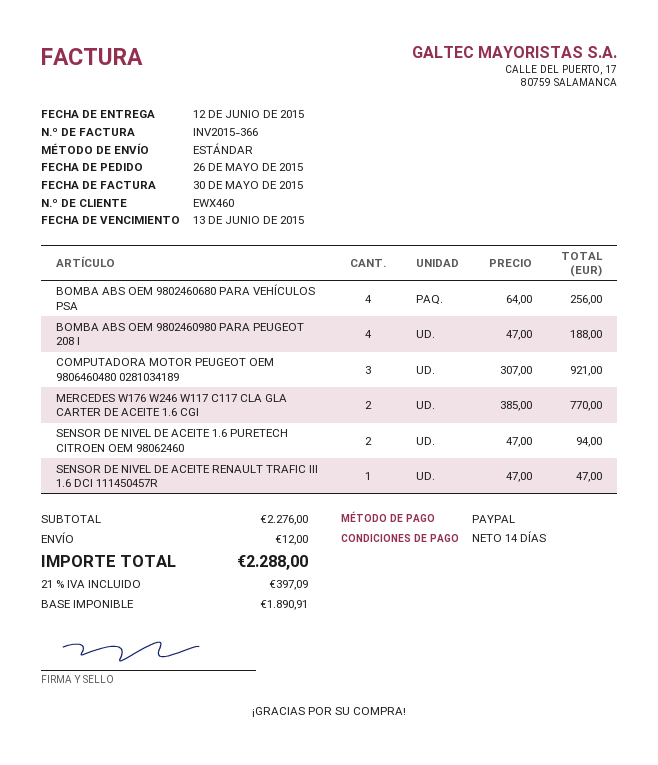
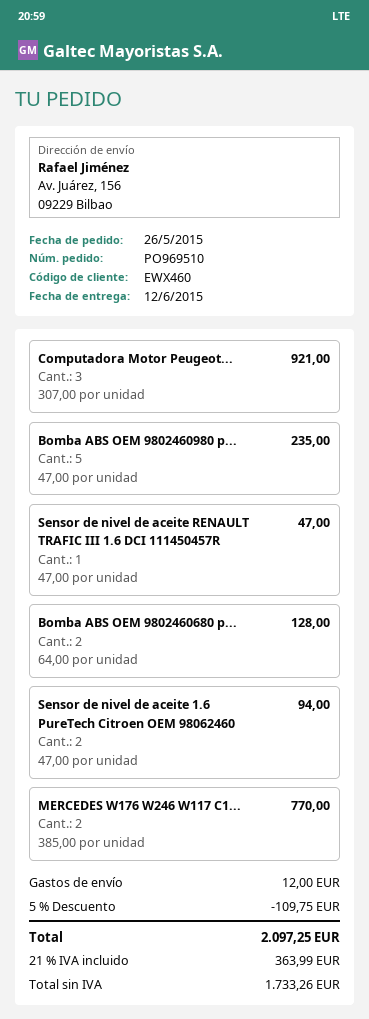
BOMBA ABS OEM 9802460680 PARA VEHÍCULOS PSA: 4 x 64.00 = 256.00 -> 2 x 64.00 = 128.00
BOMBA ABS OEM 9802460980 PARA PEUGEOT 208 I: 4 x 47.00 = 188.00 -> 5 x 47.00 = 235.00
discount: none -> 5% = 109.75
net: 1890.91 -> 1733.26
tax: 21% = 397.09 -> 21% = 363.99
total: 2288.00 -> 2097.25

